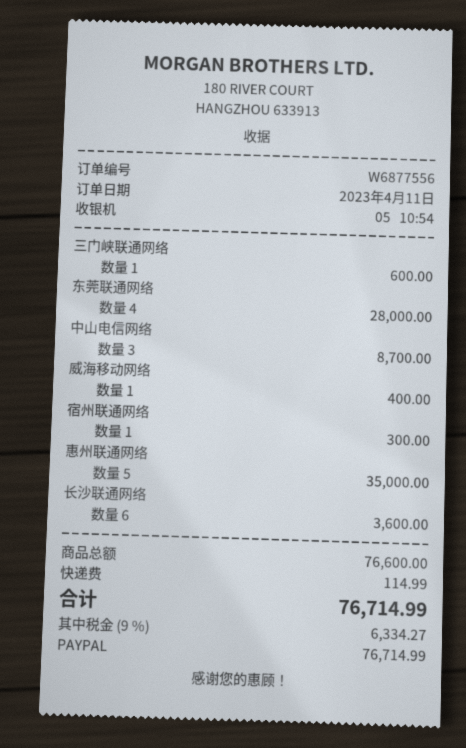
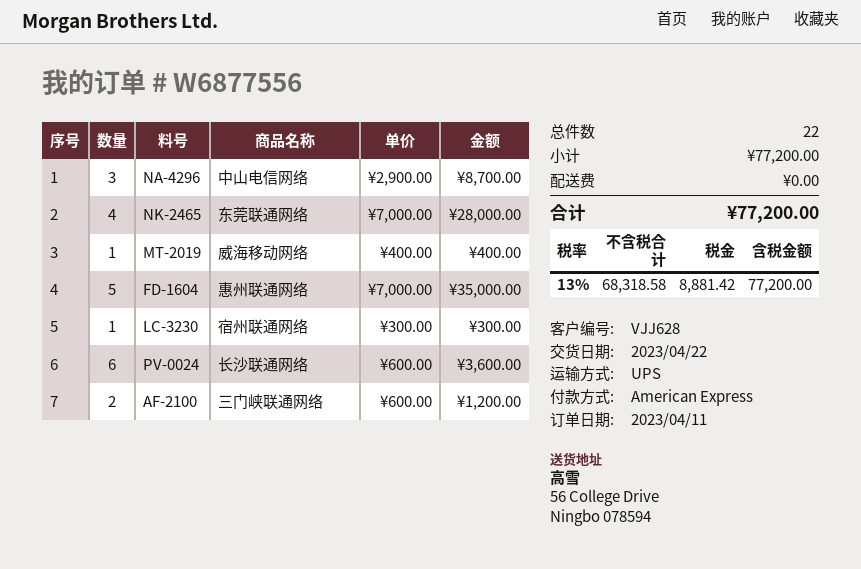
payment method: PayPal -> American Express
三门峡联通网络: 1 for 600.00 -> 2 for 1200.00
subtotal: 76600.00 -> 77200.00
shipping: 114.99 -> 0.00
tax: 9% = 6334.27 -> 13% = 8881.42
total: 76714.99 -> 77200.00

